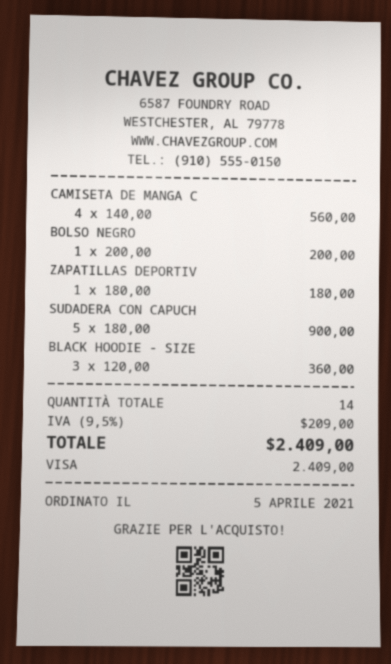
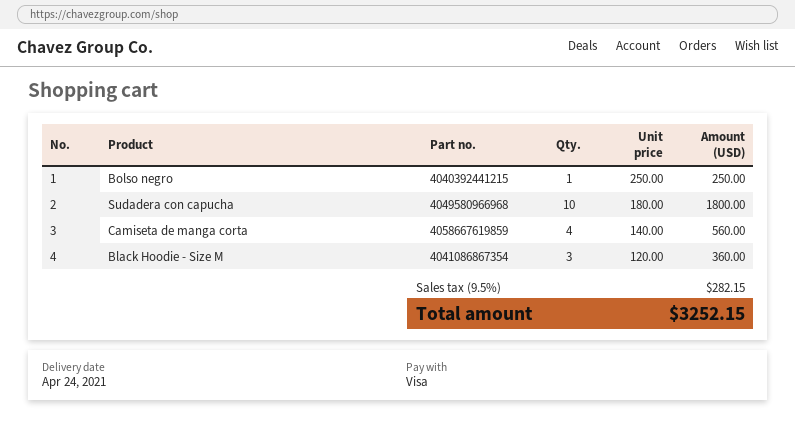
BOLSO NEGRO: 1 x 200.00 = 200.00 -> 1 x 250.00 = 250.00
ZAPATILLAS DEPORTIV: 1 x 180.00 = 180.00 -> none
SUDADERA CON CAPUCH: 5 x 180.00 = 900.00 -> 10 x 180.00 = 1800.00
tax: 9.5% = 209.00 -> 9.5% = 282.15
total: 2409.00 -> 3252.15

